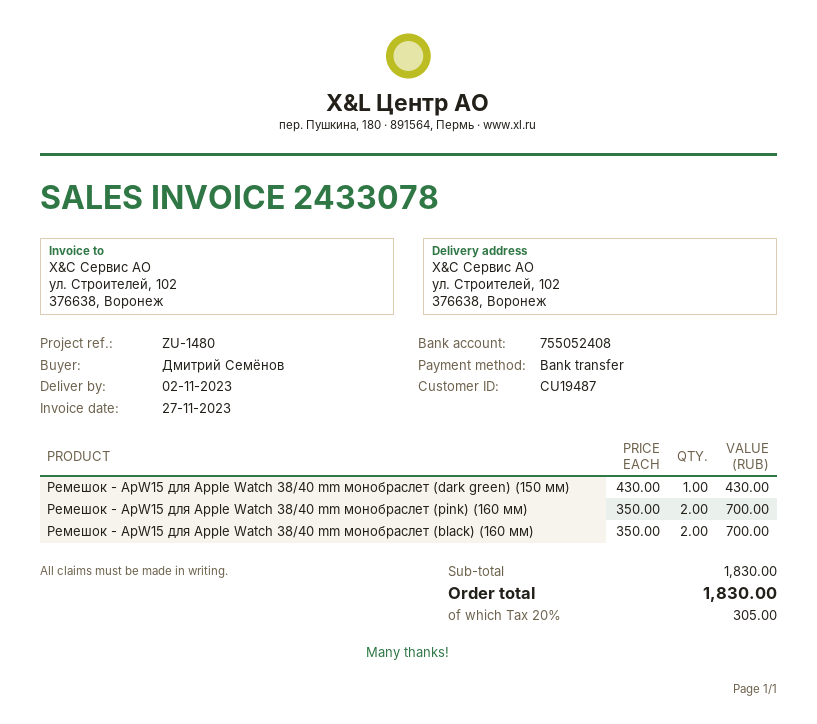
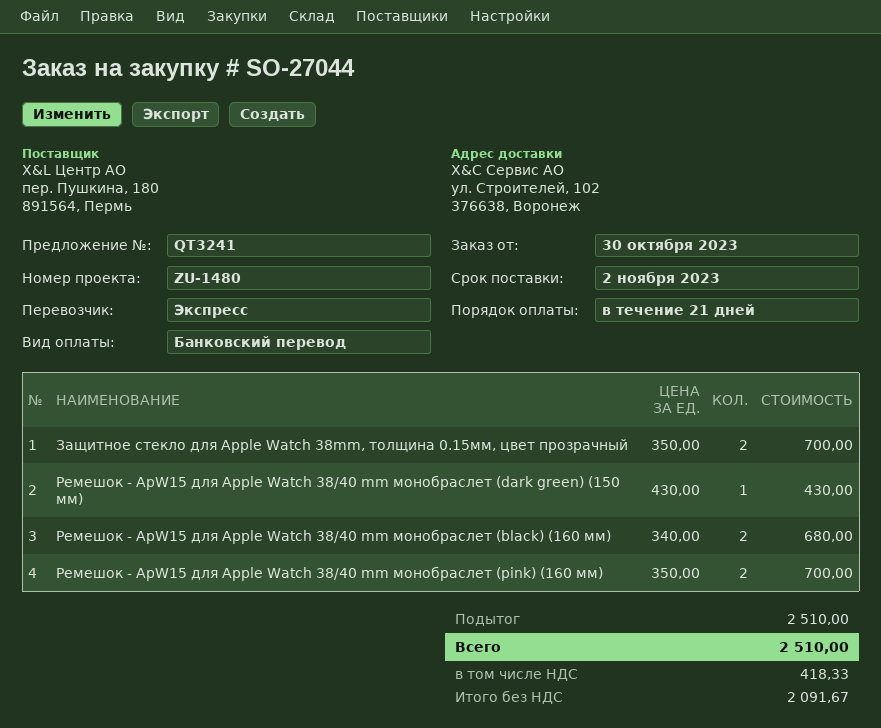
Ремешок - ApW15 для Apple Watch 38/40 mm монобраслет (black) (160 мм): 2 x 350.00 = 700.00 -> 2 x 340.00 = 680.00
Защитное стекло для Apple Watch 38mm, толщина 0.15мм, цвет прозрачный: none -> 2 x 350.00 = 700.00
subtotal: 1830.00 -> 2510.00
tax: 305.00 -> 418.33
total: 1830.00 -> 2510.00

